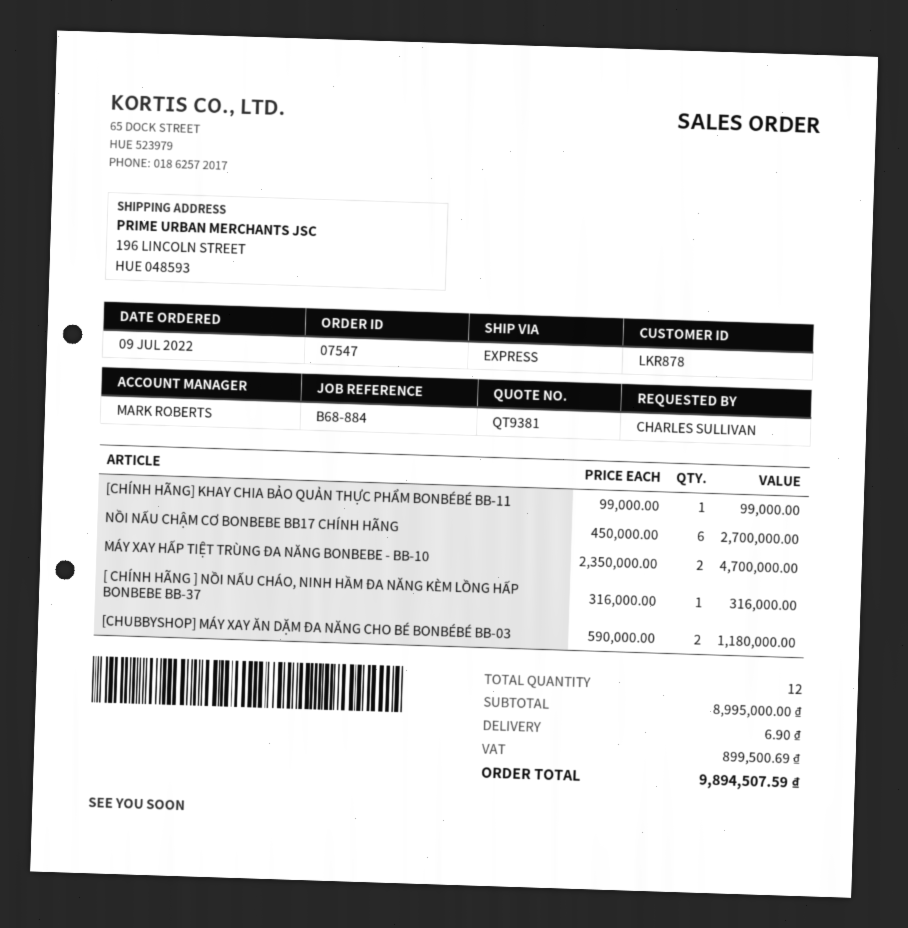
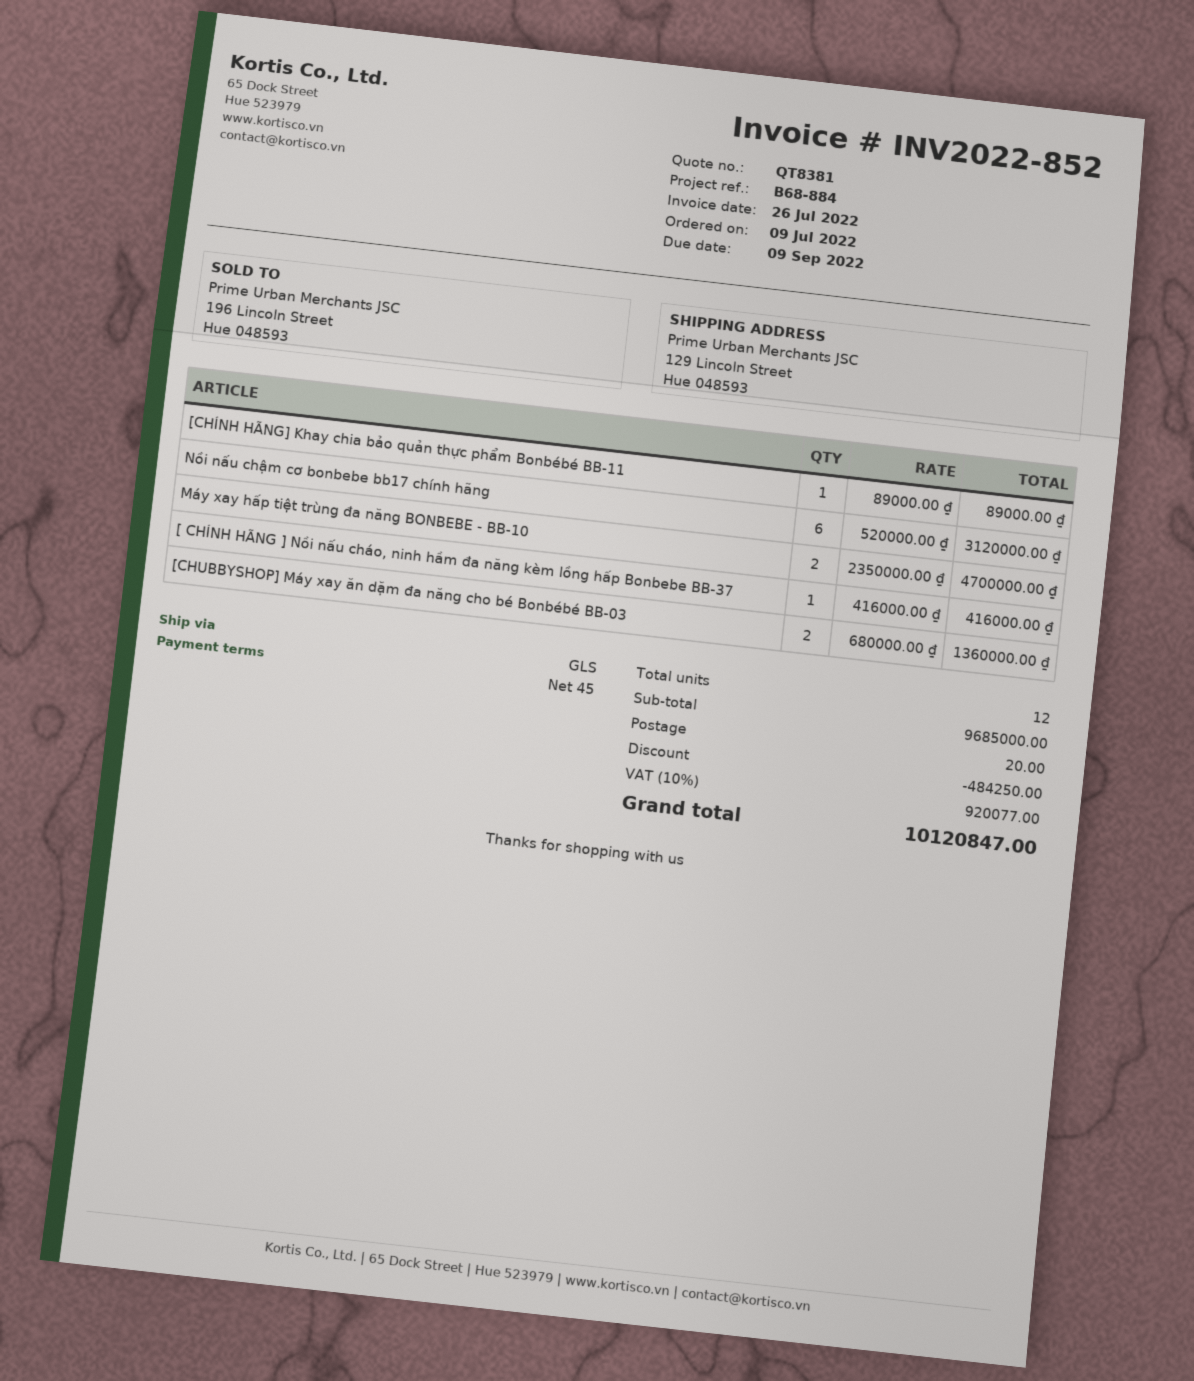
quote number: QT9381 -> QT8381
shipping method: express -> GLS
ship to: 196 LINCOLN STREET, HUE 048593 -> 129 Lincoln Street, Hue 048593
[CHÍNH HÃNG] KHAY CHIA BẢO QUẢN THỰC PHẨM BONBÉBÉ BB-11: 1 x 99000.00 = 99000.00 -> 1 x 89000.00 = 89000.00
NỒI NẤU CHẬM CƠ BONBEBE BB17 CHÍNH HÃNG: 6 x 450000.00 = 2700000.00 -> 6 x 520000.00 = 3120000.00
[ CHÍNH HÃNG ] NỒI NẤU CHÁO, NINH HẦM ĐA NĂNG KÈM LỒNG HẤP BONBEBE BB-37: 1 x 316000.00 = 316000.00 -> 1 x 416000.00 = 416000.00
[CHUBBYSHOP] MÁY XAY ĂN DẶM ĐA NĂNG CHO BÉ BONBÉBÉ BB-03: 2 x 590000.00 = 1180000.00 -> 2 x 680000.00 = 1360000.00
subtotal: 8995000.00 -> 9685000.00
discount: none -> 484250.00
shipping: 6.90 -> 20.00
tax: 899500.69 -> 920077.00
total: 9894507.59 -> 10120847.00

